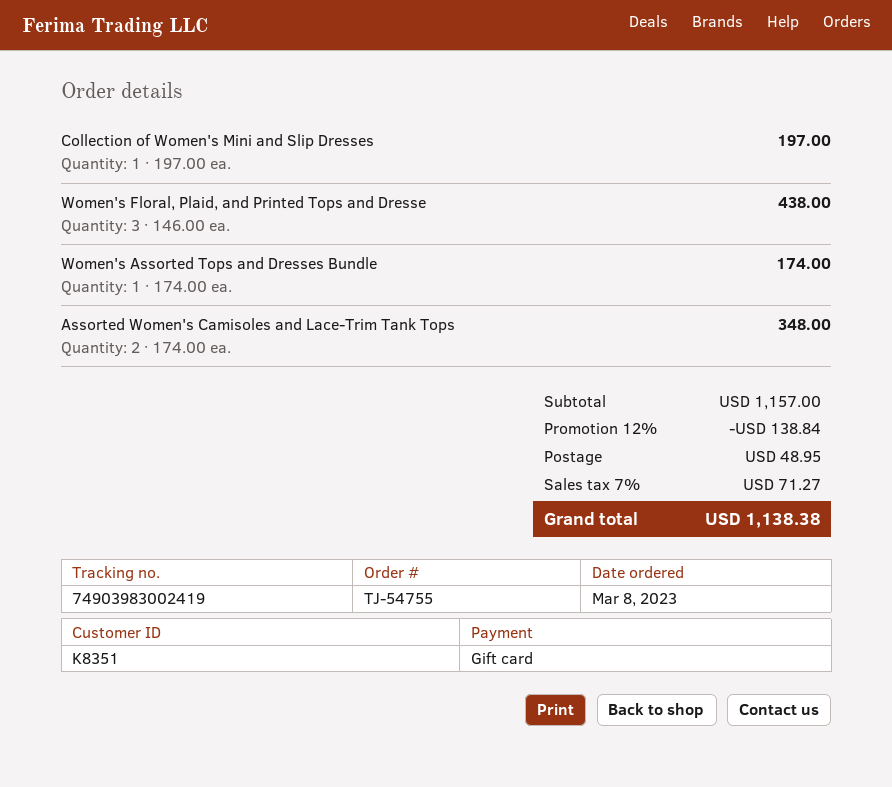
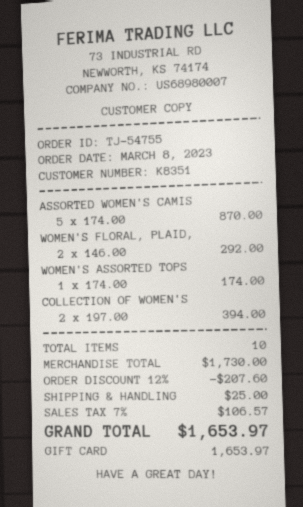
Collection of Women's Mini and Slip Dresses: 1 x 197.00 = 197.00 -> 2 x 197.00 = 394.00
Women's Floral, Plaid, and Printed Tops and Dresse: 3 x 146.00 = 438.00 -> 2 x 146.00 = 292.00
Assorted Women's Camisoles and Lace-Trim Tank Tops: 2 x 174.00 = 348.00 -> 5 x 174.00 = 870.00
subtotal: 1157.00 -> 1730.00
discount: 12% = 138.84 -> 12% = 207.60
shipping: 48.95 -> 25.00
tax: 7% = 71.27 -> 7% = 106.57
total: 1138.38 -> 1653.97

